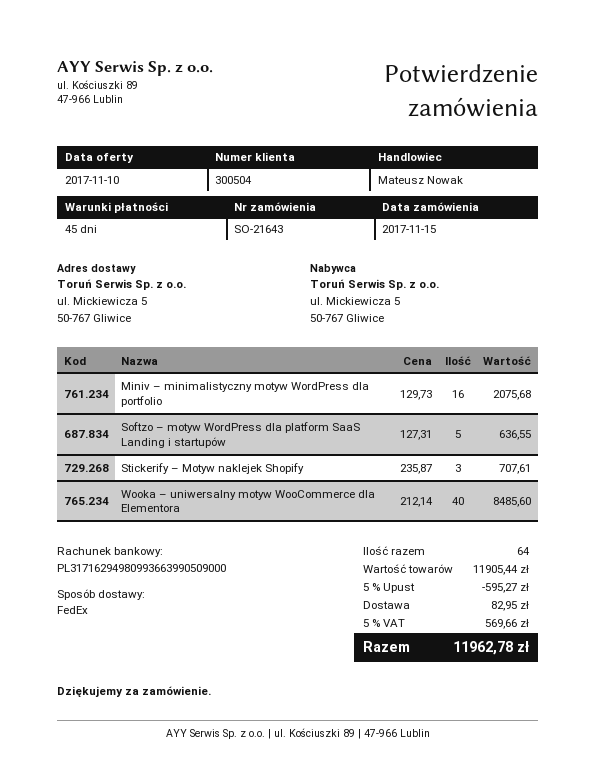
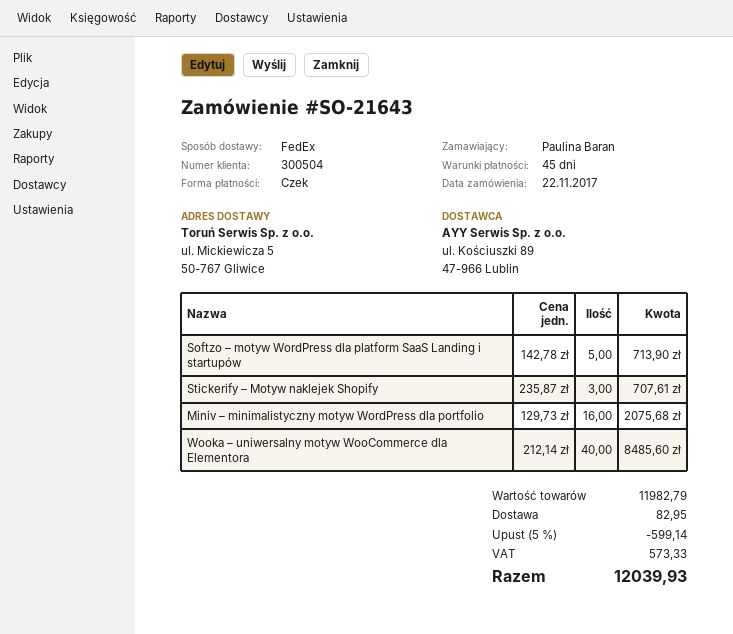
order date: 2017-11-15 -> 2017-11-22
Softzo – motyw WordPress dla platform SaaS Landing i startupów: 5 x 127.31 = 636.55 -> 5 x 142.78 = 713.90
subtotal: 11905.44 -> 11982.79
discount: 5% = 595.27 -> 5% = 599.14
tax: 569.66 -> 573.33
total: 11962.78 -> 12039.93

